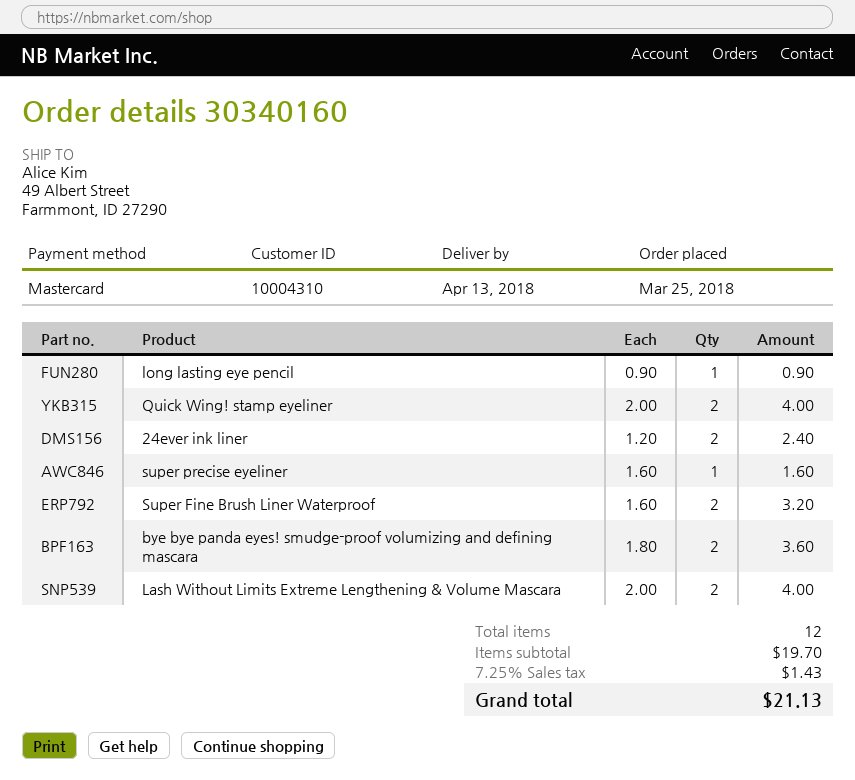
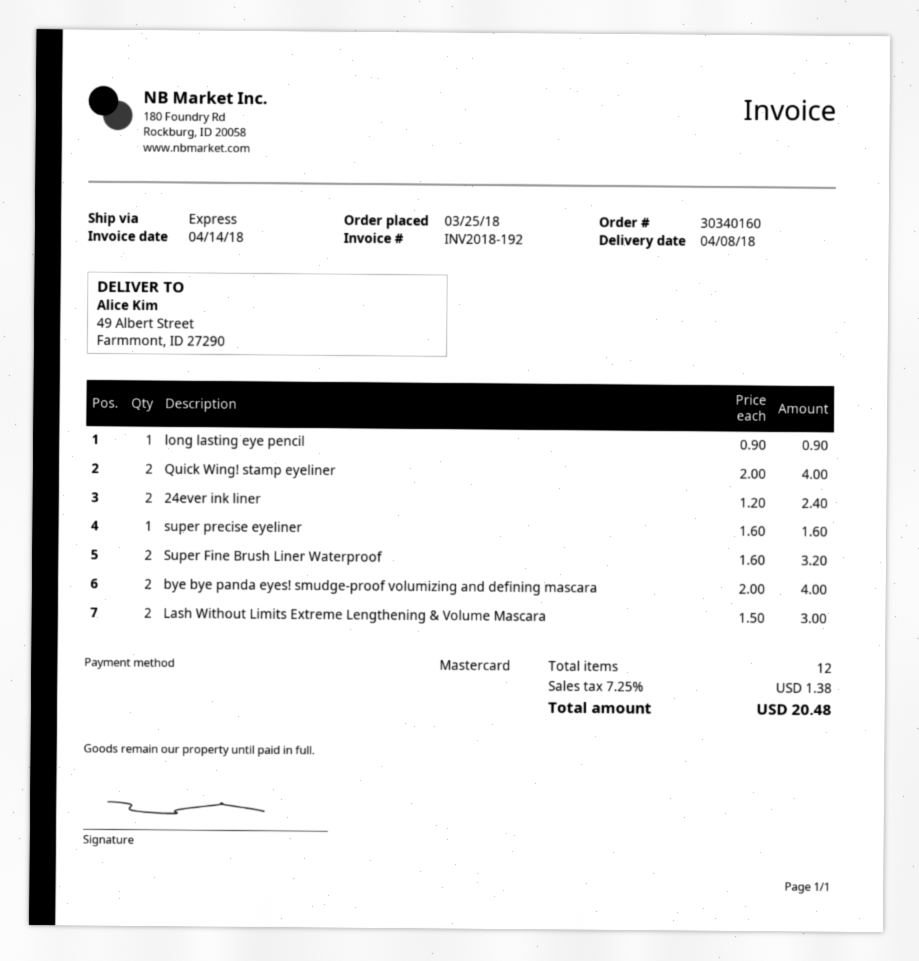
delivery date: 2018-04-13 -> 2018-04-08
bye bye panda eyes! smudge-proof volumizing and defining mascara: 2 x 1.80 = 3.60 -> 2 x 2.00 = 4.00
Lash Without Limits Extreme Lengthening & Volume Mascara: 2 x 2.00 = 4.00 -> 2 x 1.50 = 3.00
tax: 7.25% = 1.43 -> 7.25% = 1.38
total: 21.13 -> 20.48

